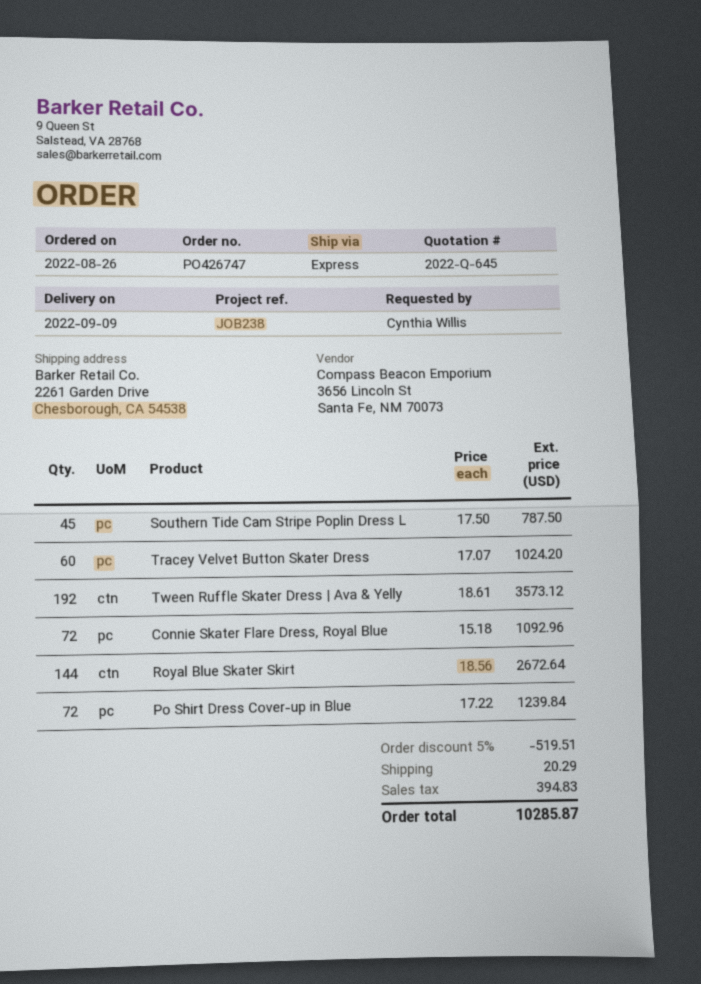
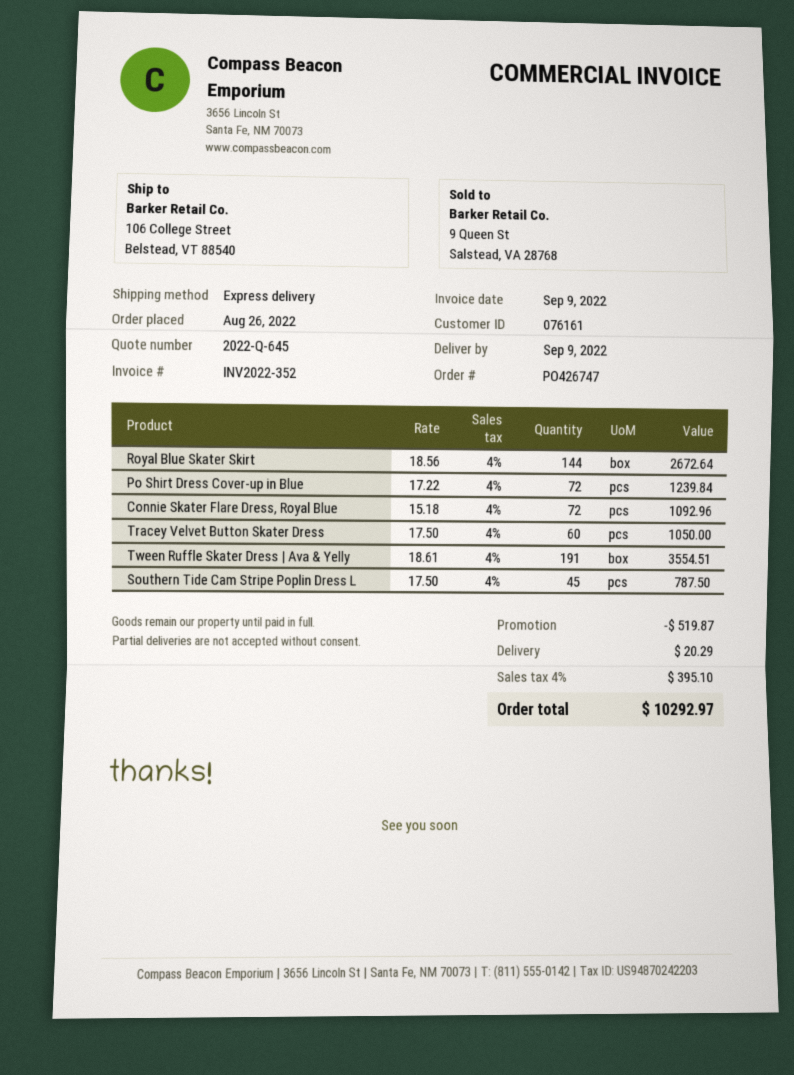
ship to: 2261 Garden Drive, Chesborough, CA 54538 -> 106 College Street, Belstead, VT 88540
Tracey Velvet Button Skater Dress: 60 x 17.07 = 1024.20 -> 60 x 17.50 = 1050.00
Tween Ruffle Skater Dress | Ava & Yelly: 192 x 18.61 = 3573.12 -> 191 x 18.61 = 3554.51
discount: 519.51 -> 519.87
tax: 394.83 -> 395.10
total: 10285.87 -> 10292.97

